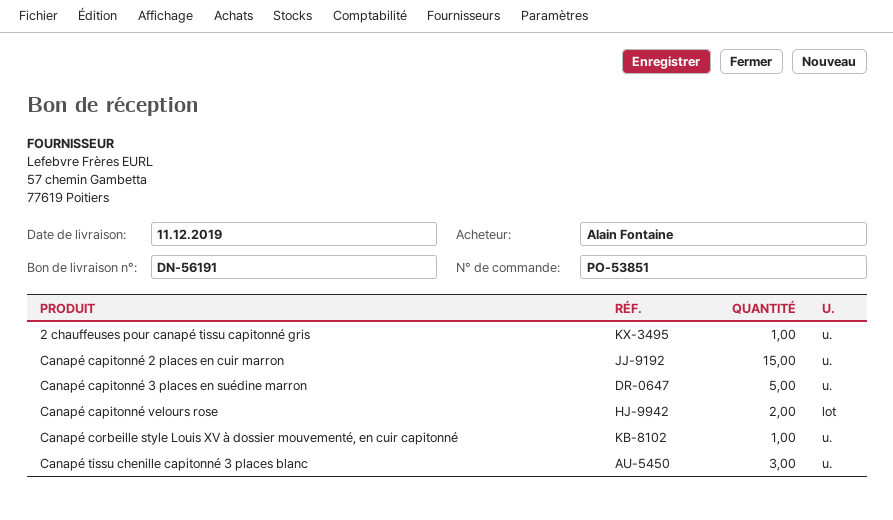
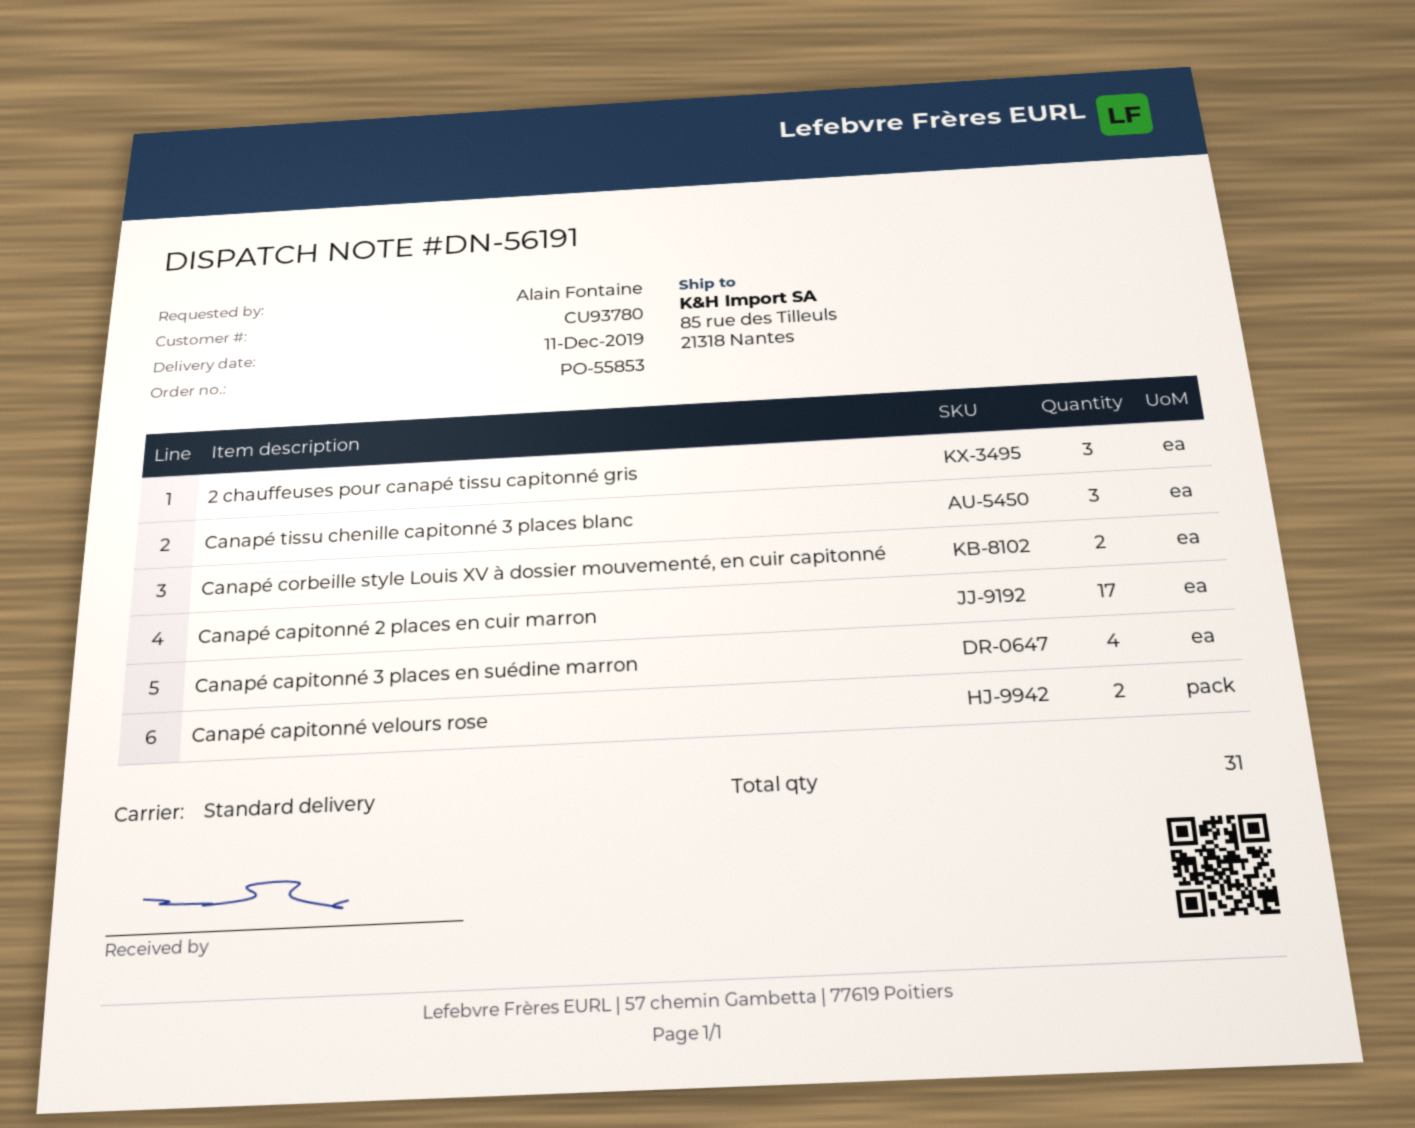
order number: PO-53851 -> PO-55853
2 chauffeuses pour canapé tissu capitonné gris: 1 -> 3
Canapé capitonné 2 places en cuir marron: 15 -> 17
Canapé capitonné 3 places en suédine marron: 5 -> 4
Canapé corbeille style Louis XV à dossier mouvementé, en cuir capitonné: 1 -> 2

